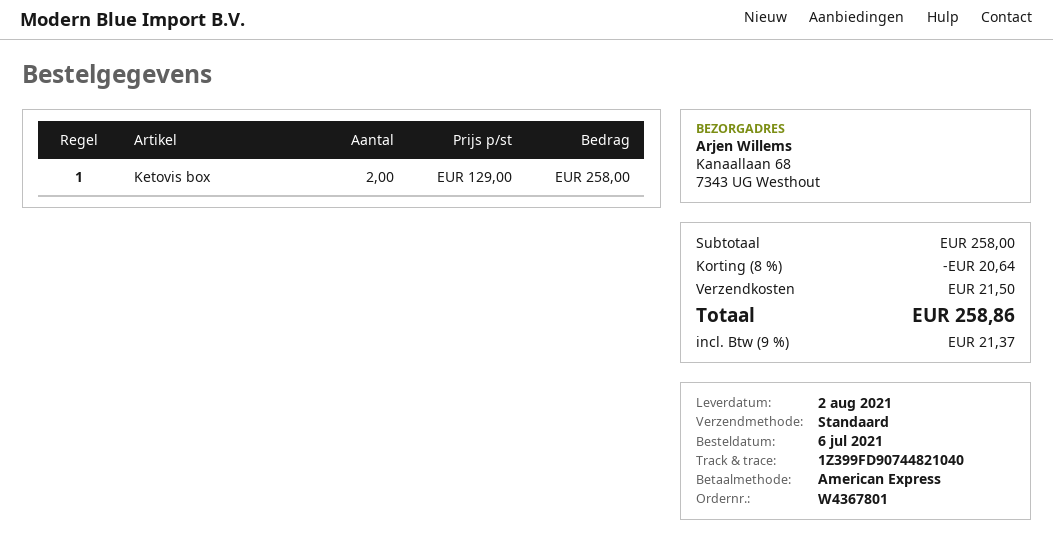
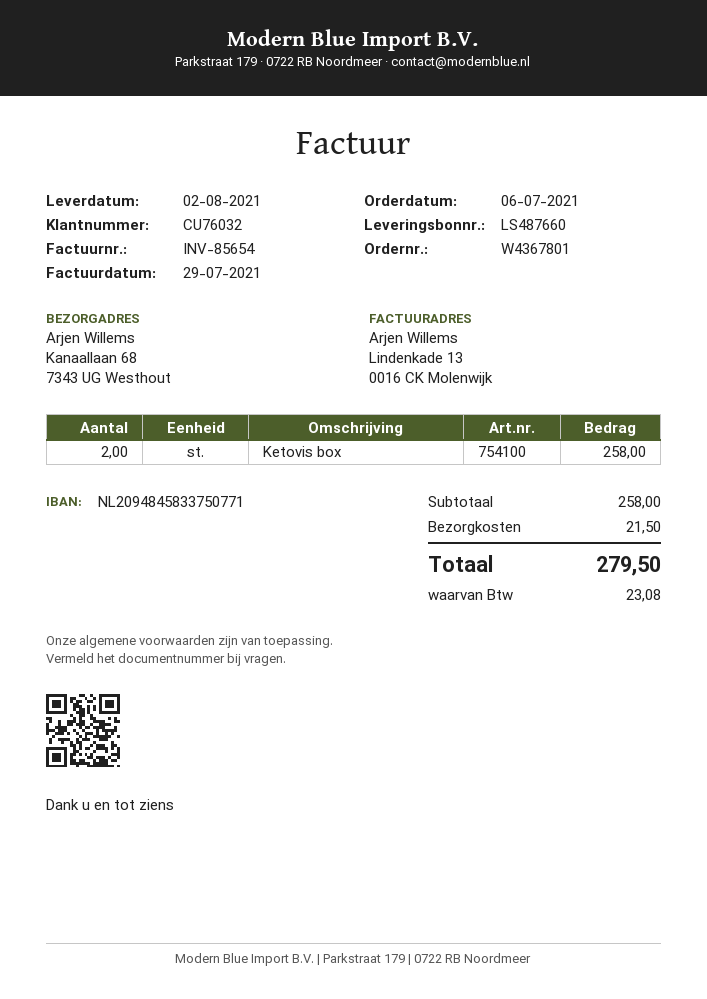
discount: 8% = 20.64 -> none
tax: 21.37 -> 23.08
total: 258.86 -> 279.50

